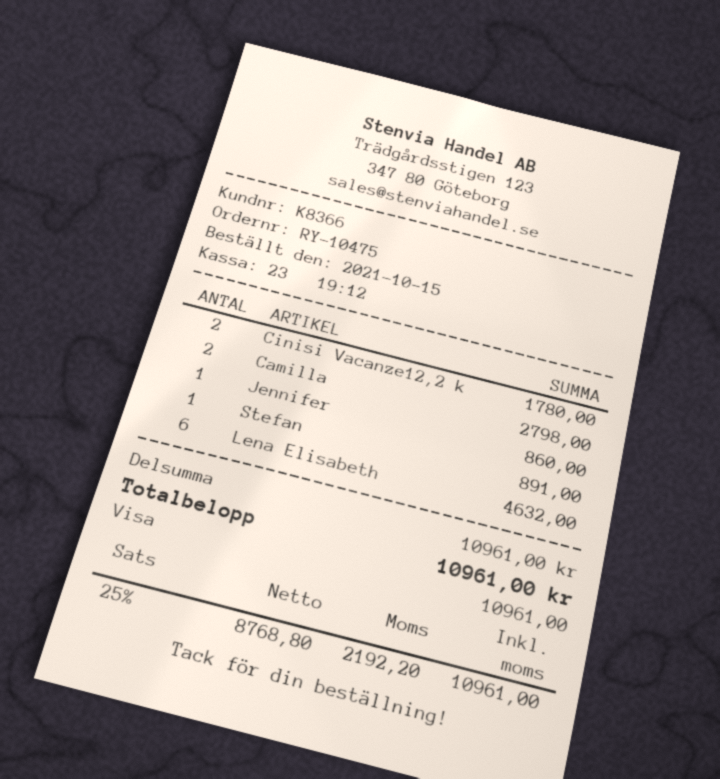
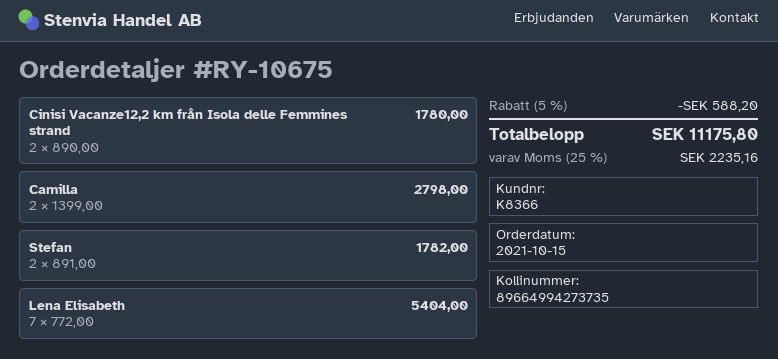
order number: RY-10475 -> RY-10675
Jennifer: 1 for 860.00 -> none
Stefan: 1 for 891.00 -> 2 for 1782.00
Lena Elisabeth: 6 for 4632.00 -> 7 for 5404.00
discount: none -> 5% = 588.20
tax: 25% = 2192.20 -> 25% = 2235.16
total: 10961.00 -> 11175.80

